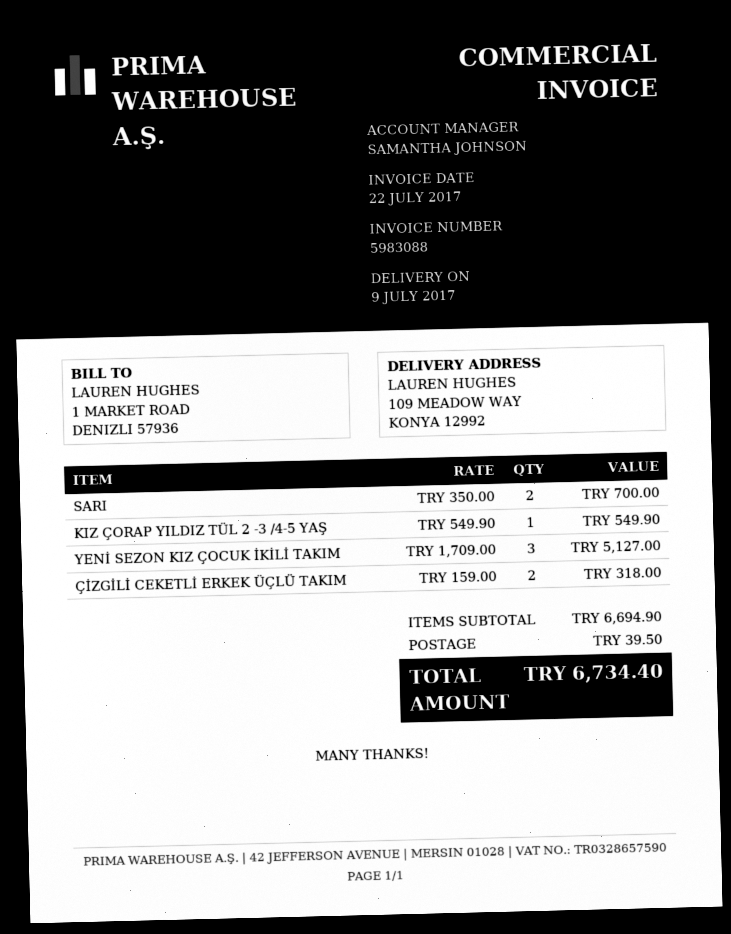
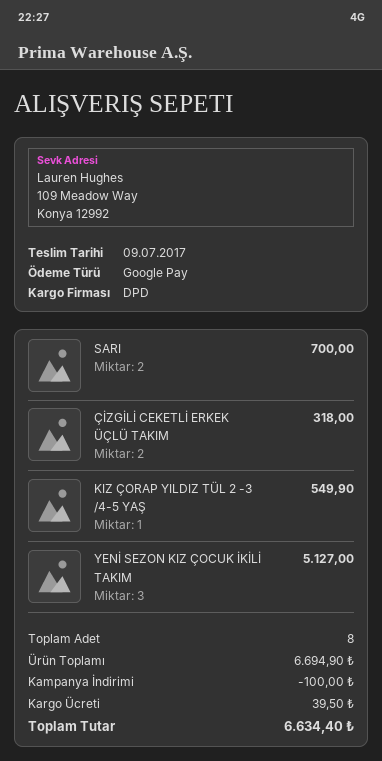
discount: none -> 100.00
total: 6734.40 -> 6634.40

